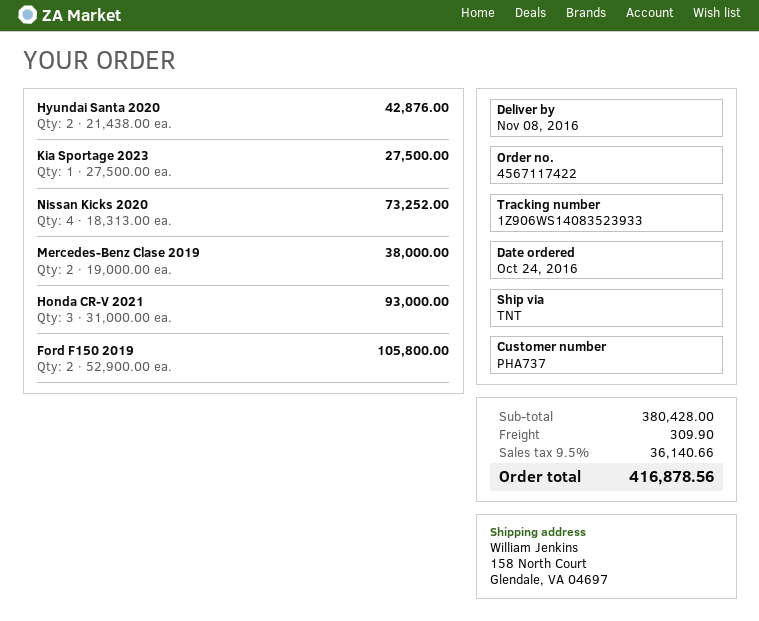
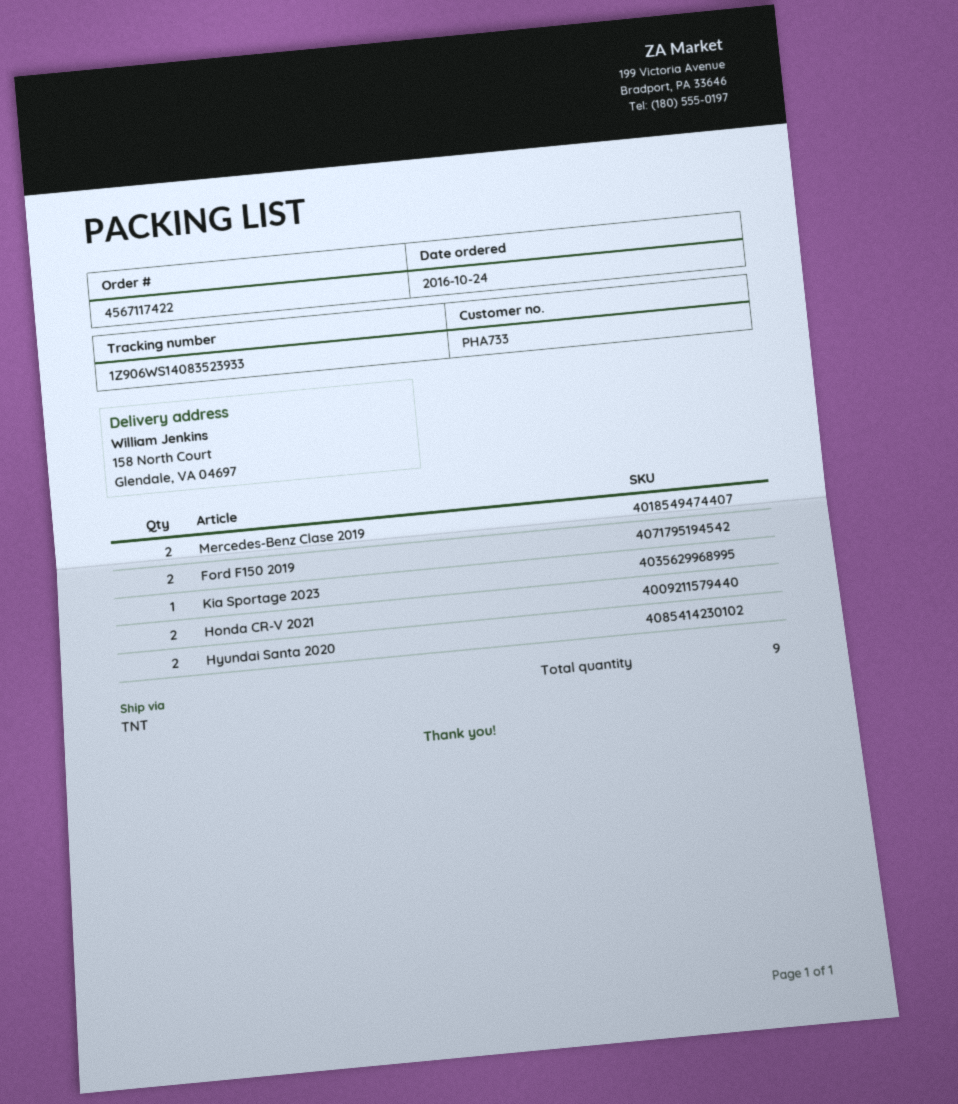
customer number: PHA737 -> PHA733
Nissan Kicks 2020: 4 -> none
Honda CR-V 2021: 3 -> 2

